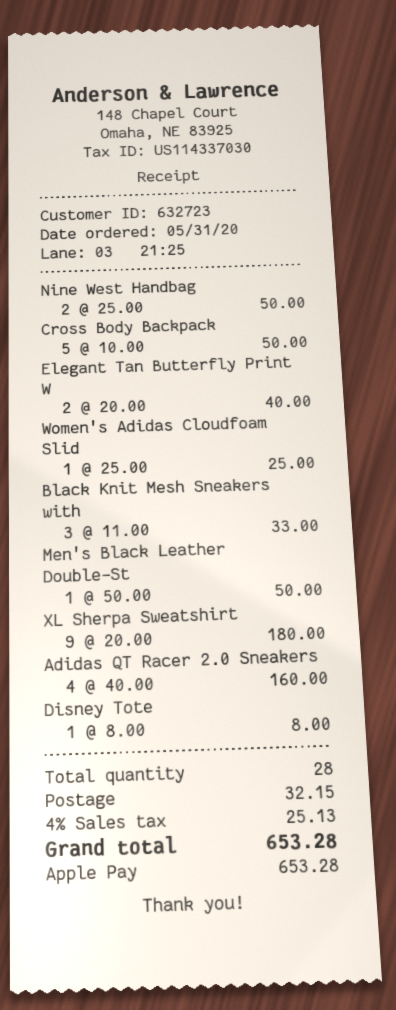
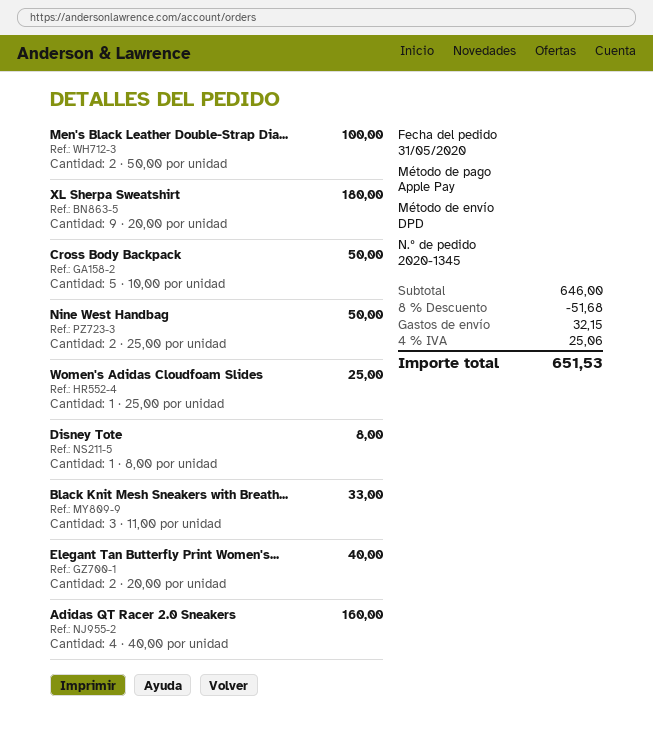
Men's Black Leather Double-St: 1 x 50.00 = 50.00 -> 2 x 50.00 = 100.00
discount: none -> 8% = 51.68
tax: 4% = 25.13 -> 4% = 25.06
total: 653.28 -> 651.53

